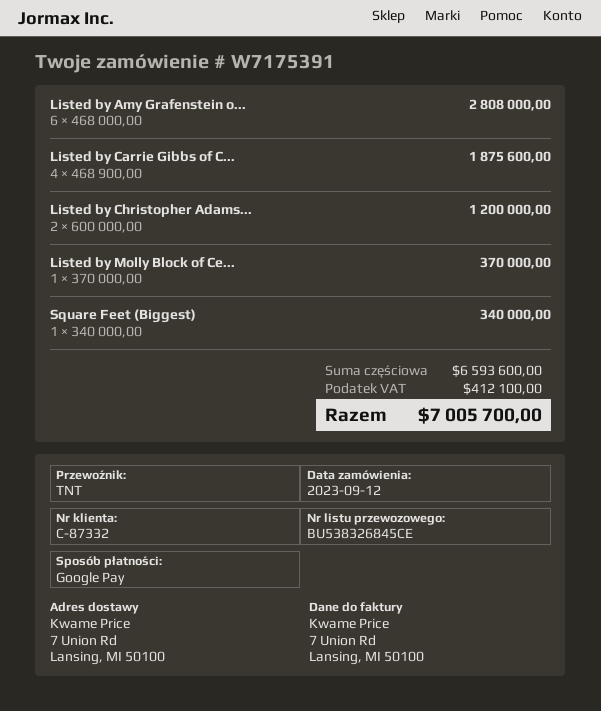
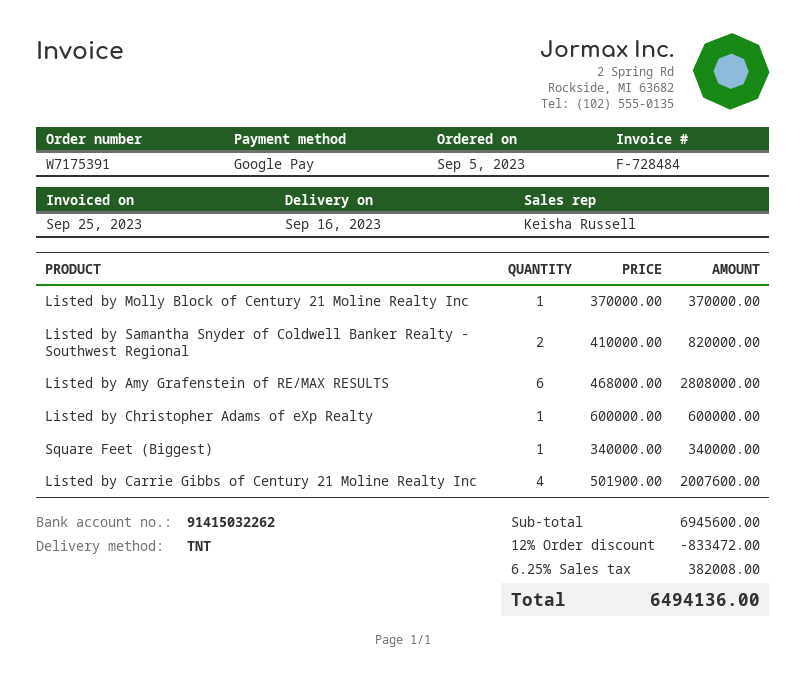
order date: 2023-09-12 -> 2023-09-05
Listed by Carrie Gibbs of C...: 4 x 468900.00 = 1875600.00 -> 4 x 501900.00 = 2007600.00
Listed by Christopher Adams...: 2 x 600000.00 = 1200000.00 -> 1 x 600000.00 = 600000.00
Listed by Samantha Snyder of Coldwell Banker Realty - Southwest Regional: none -> 2 x 410000.00 = 820000.00
subtotal: 6593600.00 -> 6945600.00
discount: none -> 12% = 833472.00
tax: 412100.00 -> 382008.00
total: 7005700.00 -> 6494136.00

